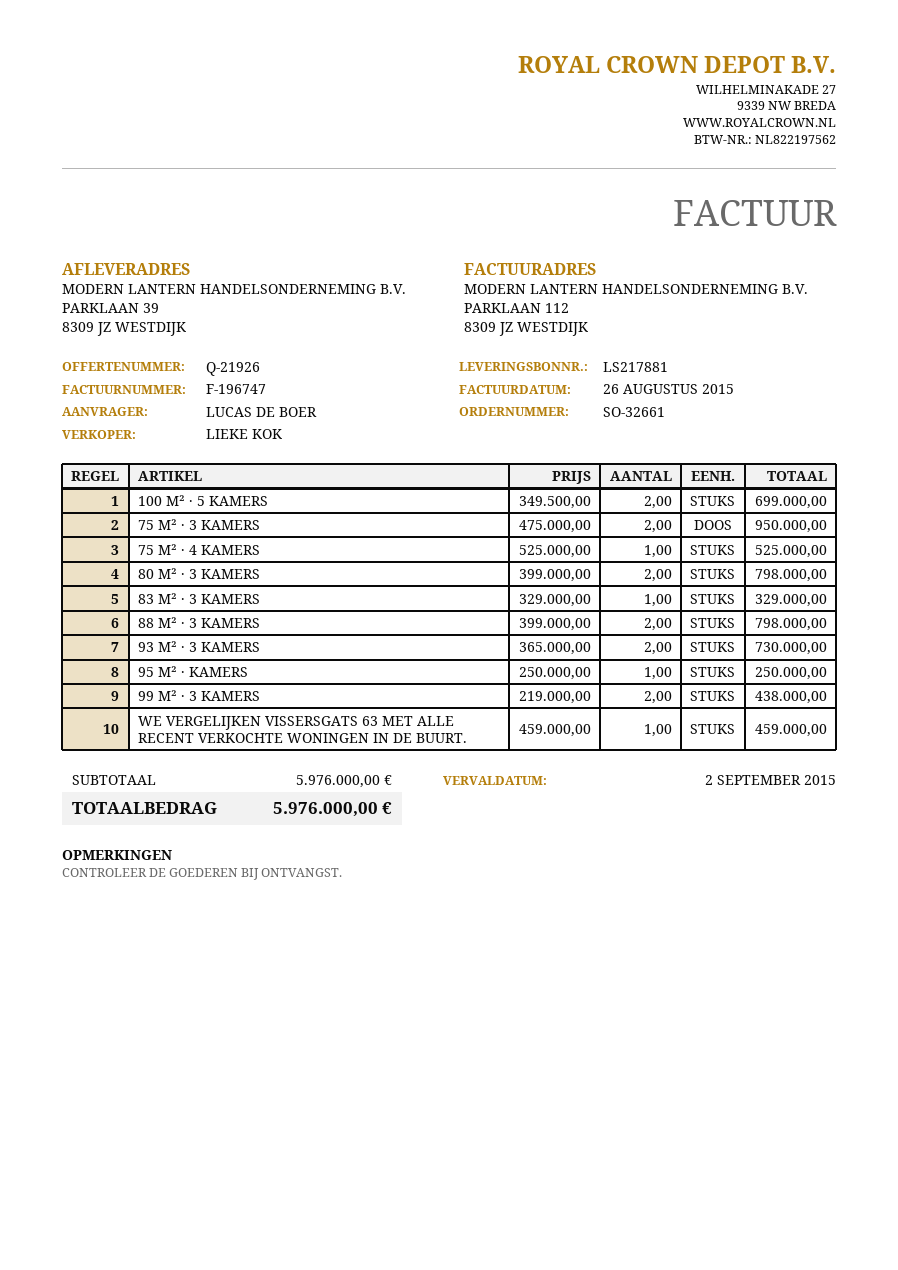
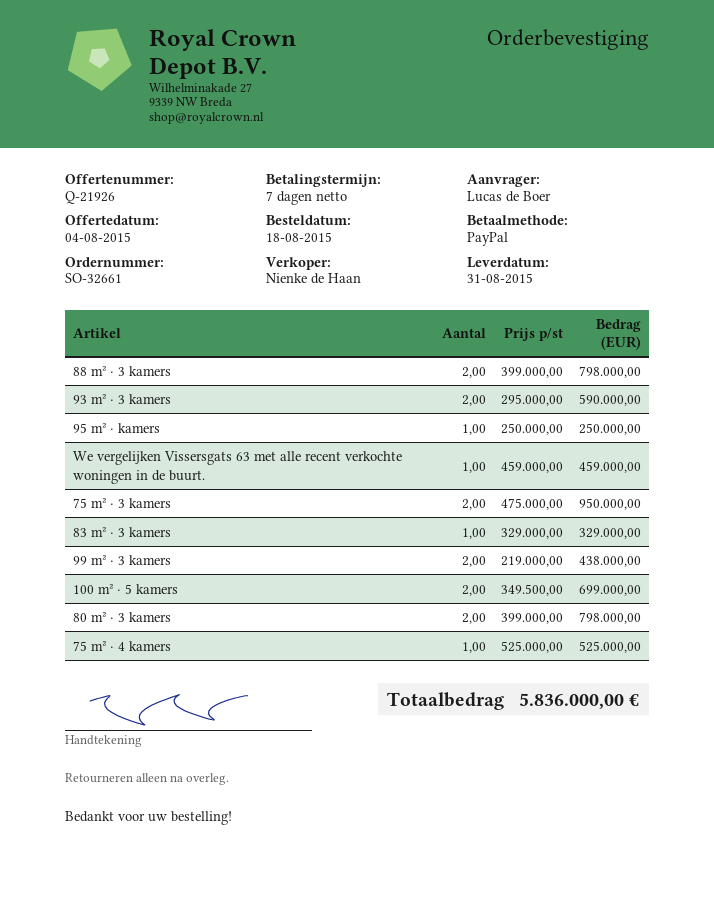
sales rep: LIEKE KOK -> Nienke de Haan
93 M² · 3 KAMERS: 2 x 365000.00 = 730000.00 -> 2 x 295000.00 = 590000.00
total: 5976000.00 -> 5836000.00

